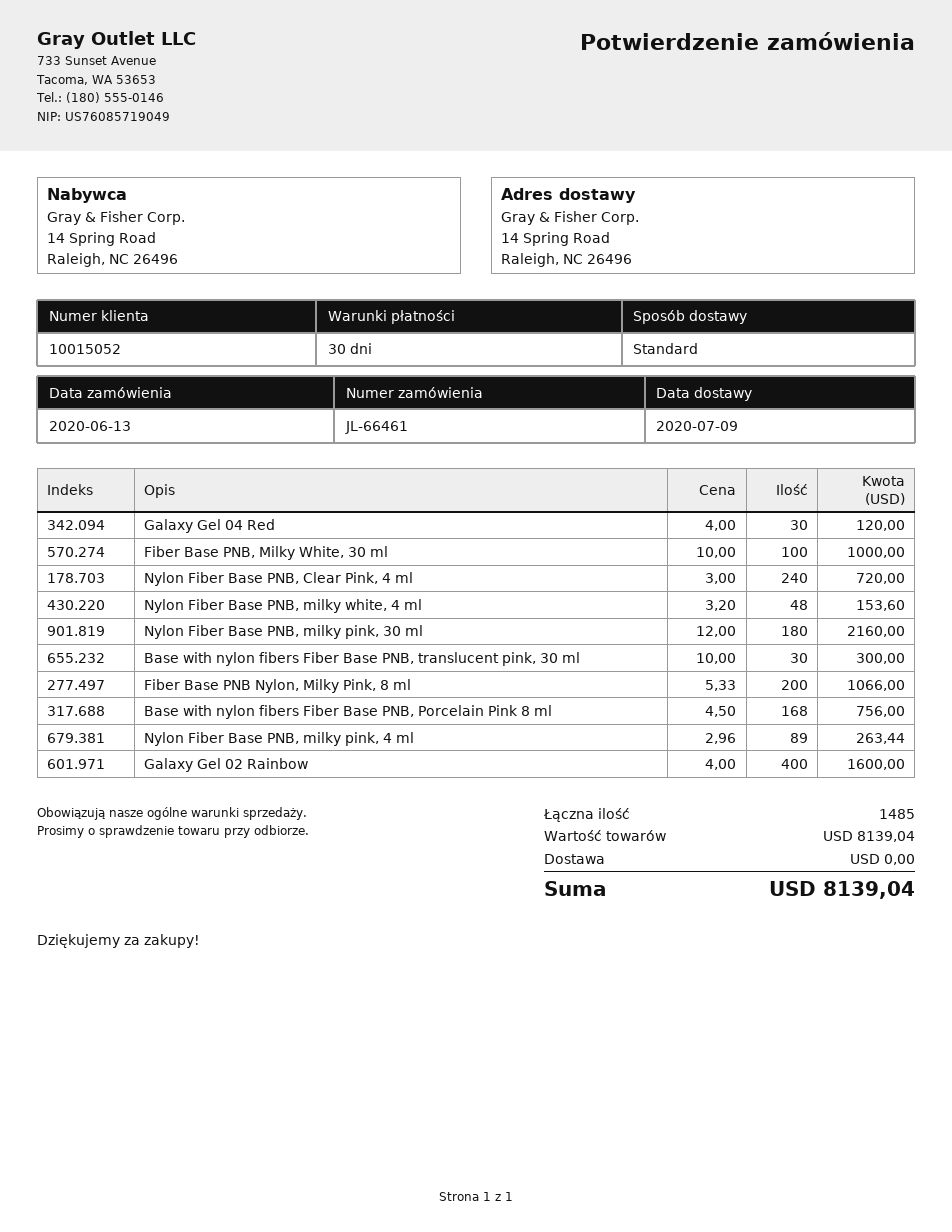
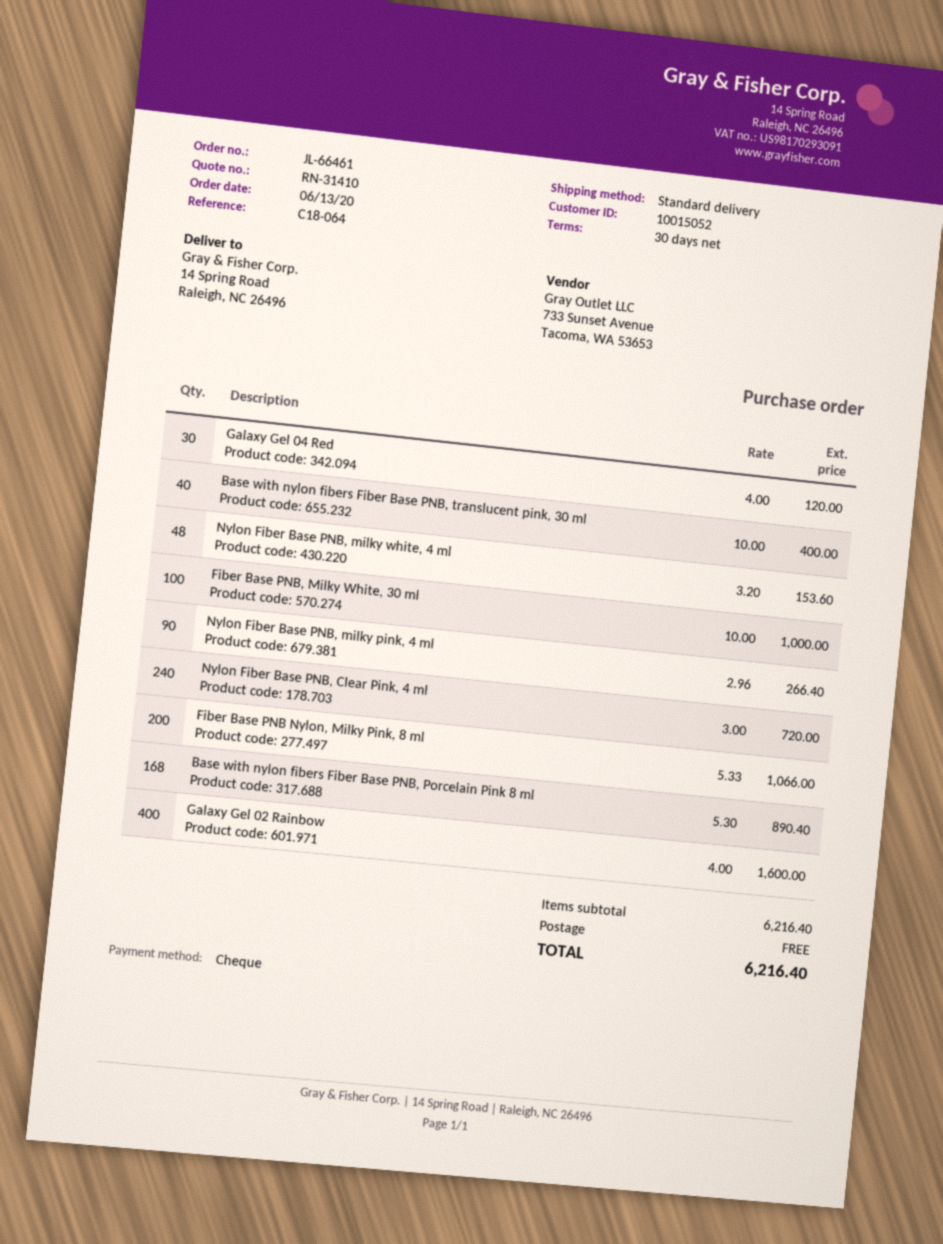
Nylon Fiber Base PNB, milky pink, 30 ml: 180 x 12.00 = 2160.00 -> none
Base with nylon fibers Fiber Base PNB, translucent pink, 30 ml: 30 x 10.00 = 300.00 -> 40 x 10.00 = 400.00
Base with nylon fibers Fiber Base PNB, Porcelain Pink 8 ml: 168 x 4.50 = 756.00 -> 168 x 5.30 = 890.40
Nylon Fiber Base PNB, milky pink, 4 ml: 89 x 2.96 = 263.44 -> 90 x 2.96 = 266.40
subtotal: 8139.04 -> 6216.40
total: 8139.04 -> 6216.40

